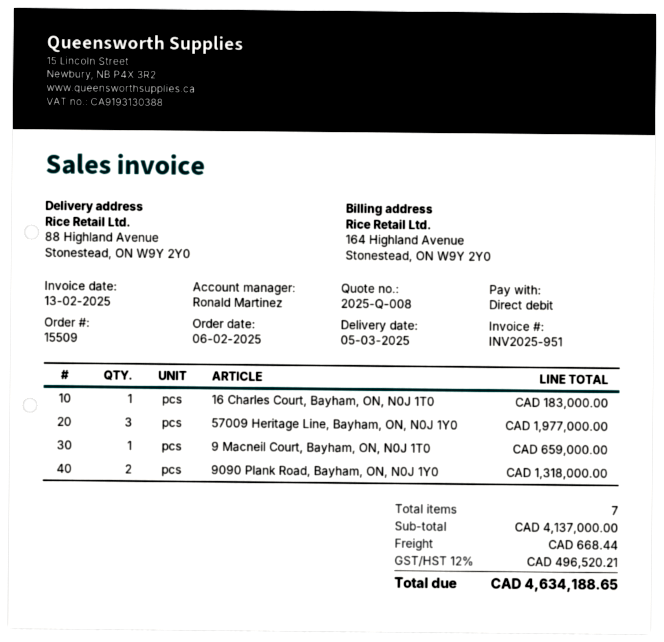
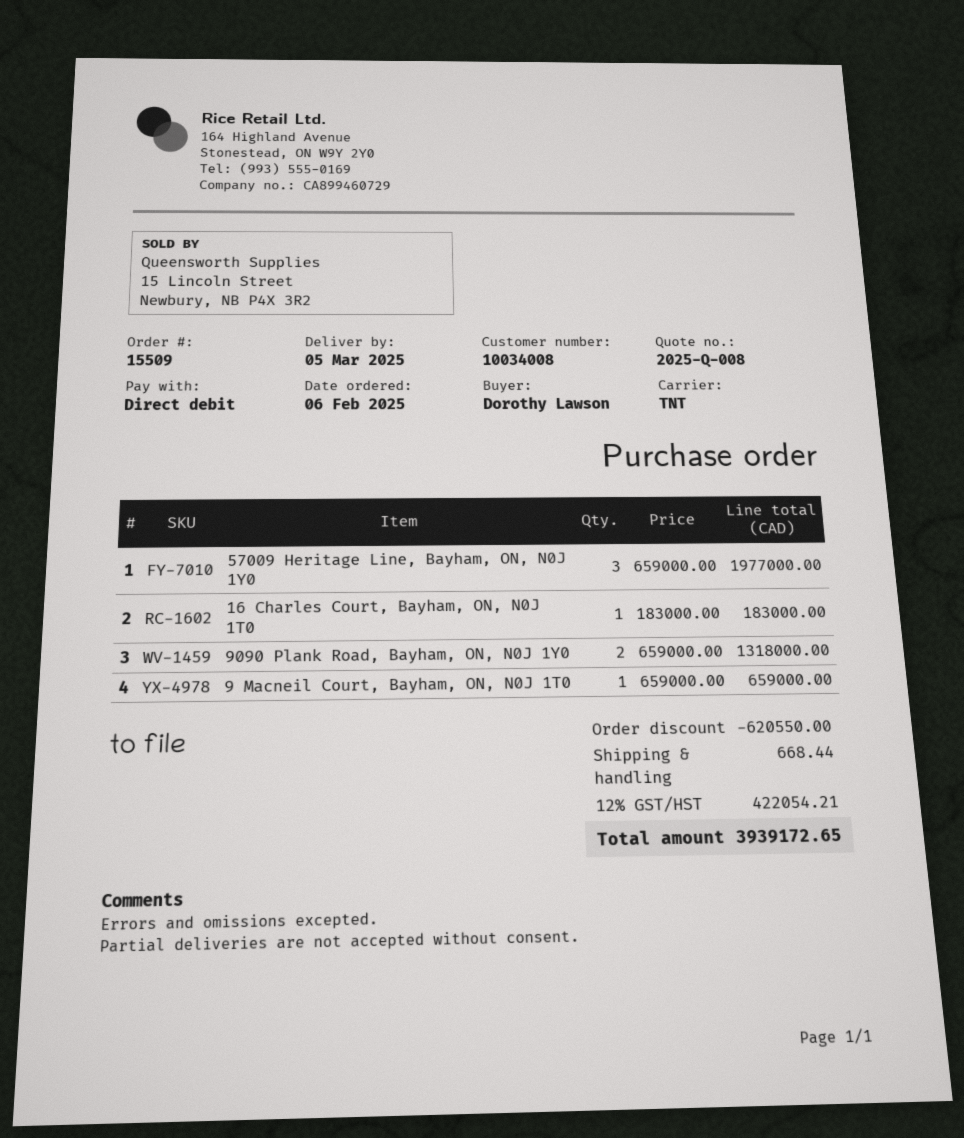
discount: none -> 620550.00
tax: 12% = 496520.21 -> 12% = 422054.21
total: 4634188.65 -> 3939172.65

